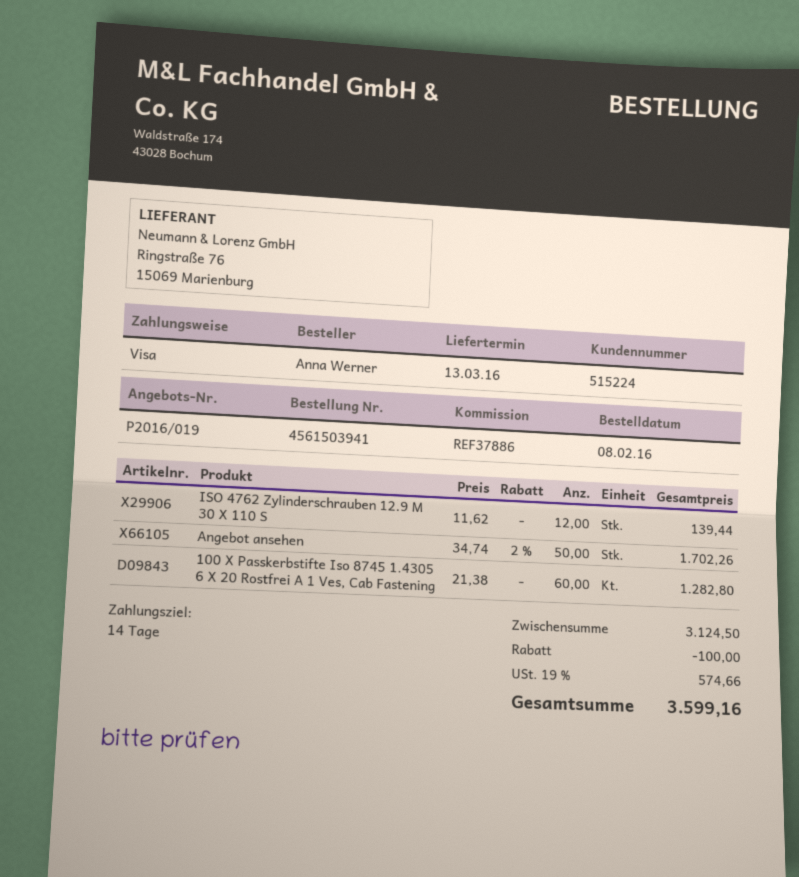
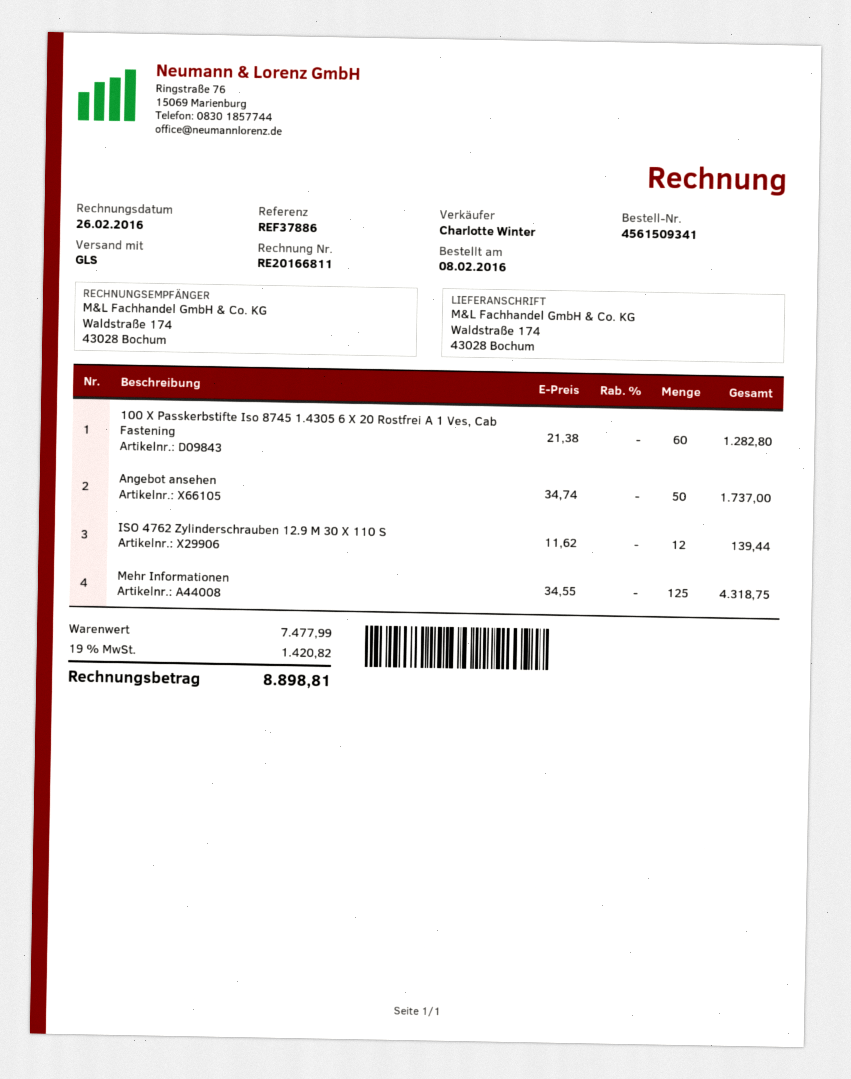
order number: 4561503941 -> 4561509341
Angebot ansehen: 50 x 34.74 - 2% = 1702.26 -> 50 x 34.74 = 1737.00
Mehr Informationen: none -> 125 x 34.55 = 4318.75
subtotal: 3124.50 -> 7477.99
discount: 100.00 -> none
tax: 19% = 574.66 -> 19% = 1420.82
total: 3599.16 -> 8898.81

